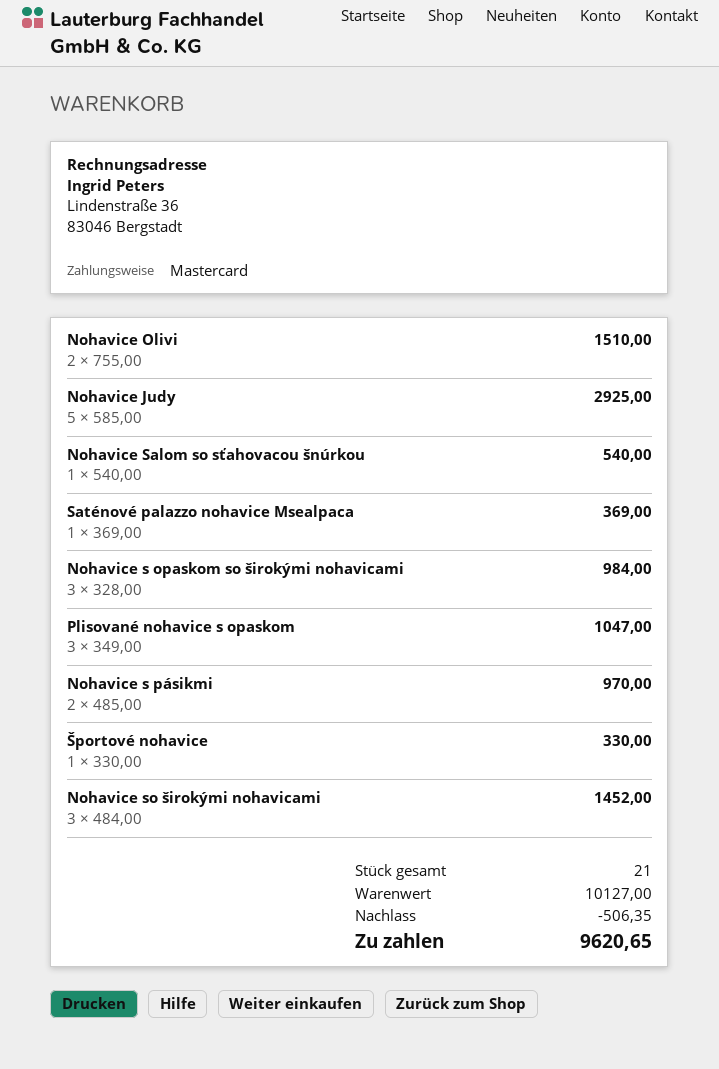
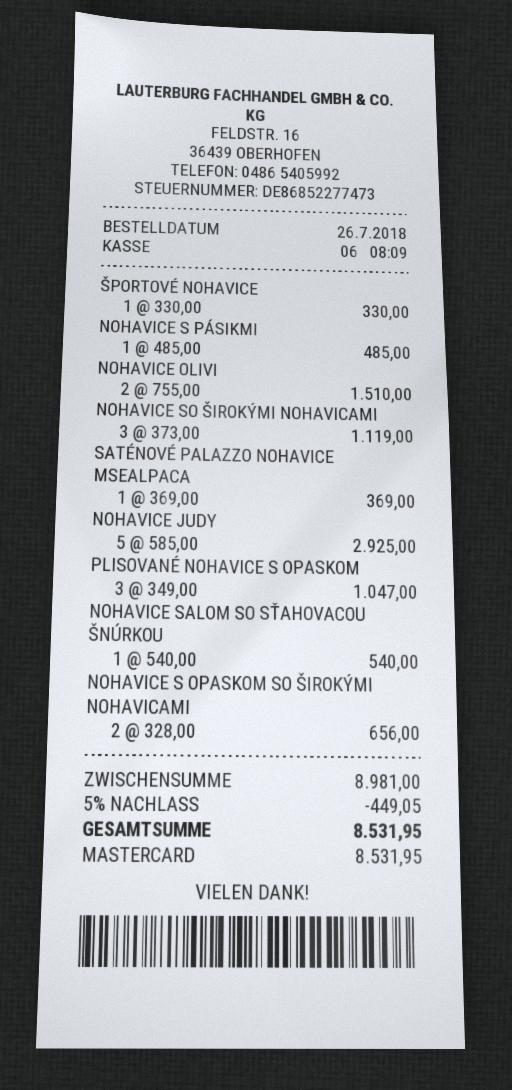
Nohavice s opaskom so širokými nohavicami: 3 x 328.00 = 984.00 -> 2 x 328.00 = 656.00
Nohavice s pásikmi: 2 x 485.00 = 970.00 -> 1 x 485.00 = 485.00
Nohavice so širokými nohavicami: 3 x 484.00 = 1452.00 -> 3 x 373.00 = 1119.00
subtotal: 10127.00 -> 8981.00
discount: 506.35 -> 449.05
total: 9620.65 -> 8531.95

